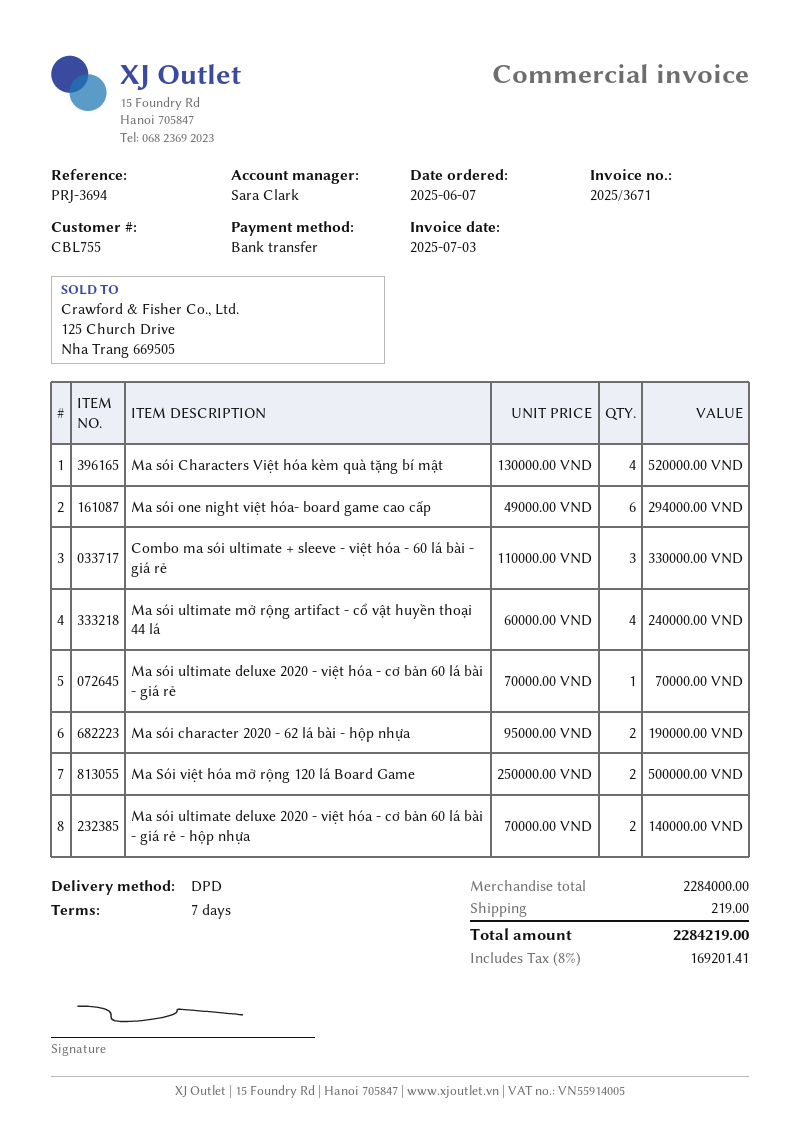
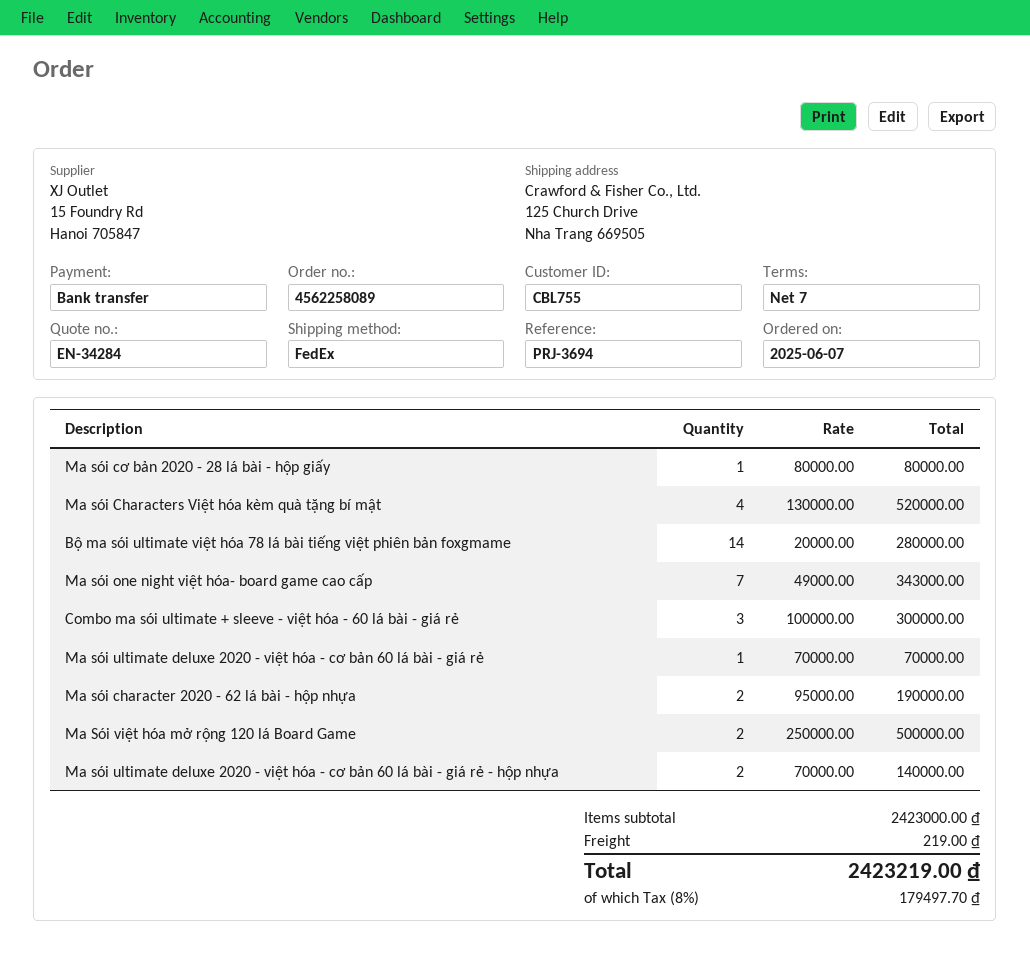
shipping method: DPD -> FedEx
Ma sói one night việt hóa- board game cao cấp: 6 x 49000.00 = 294000.00 -> 7 x 49000.00 = 343000.00
Combo ma sói ultimate + sleeve - việt hóa - 60 lá bài - giá rẻ: 3 x 110000.00 = 330000.00 -> 3 x 100000.00 = 300000.00
Ma sói ultimate mở rộng artifact - cổ vật huyền thoại 44 lá: 4 x 60000.00 = 240000.00 -> none
Ma sói cơ bản 2020 - 28 lá bài - hộp giấy: none -> 1 x 80000.00 = 80000.00
Bộ ma sói ultimate việt hóa 78 lá bài tiếng việt phiên bản foxgmame: none -> 14 x 20000.00 = 280000.00
subtotal: 2284000.00 -> 2423000.00
tax: 8% = 169201.41 -> 8% = 179497.70
total: 2284219.00 -> 2423219.00

